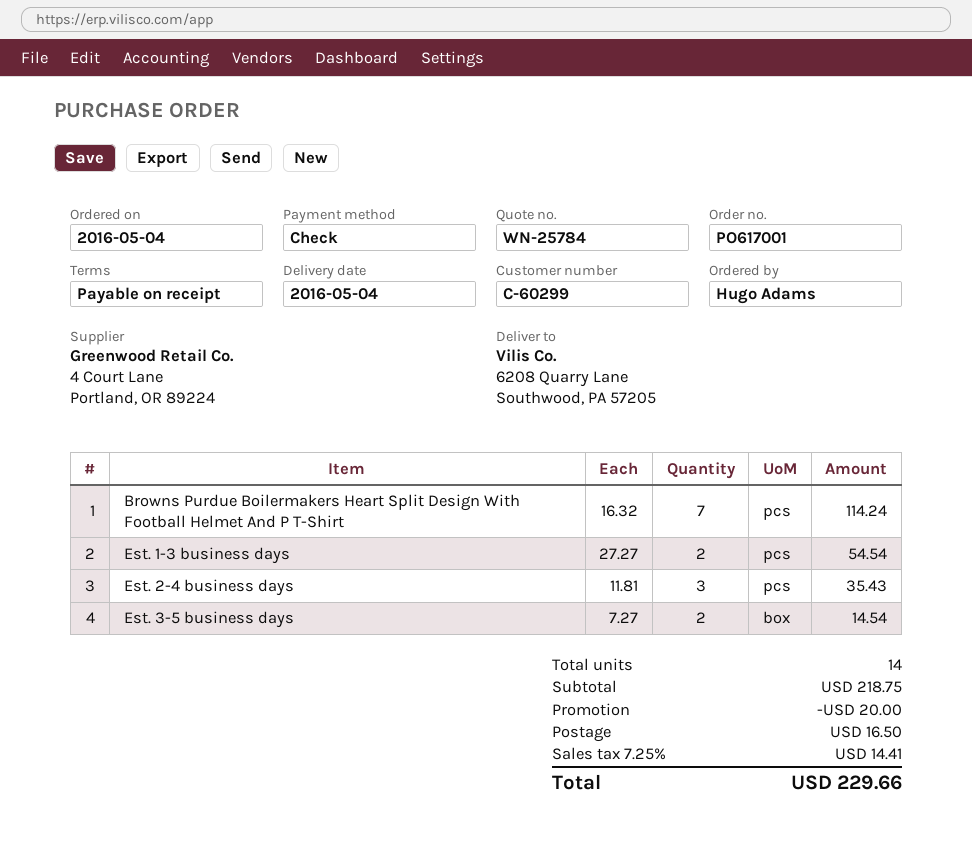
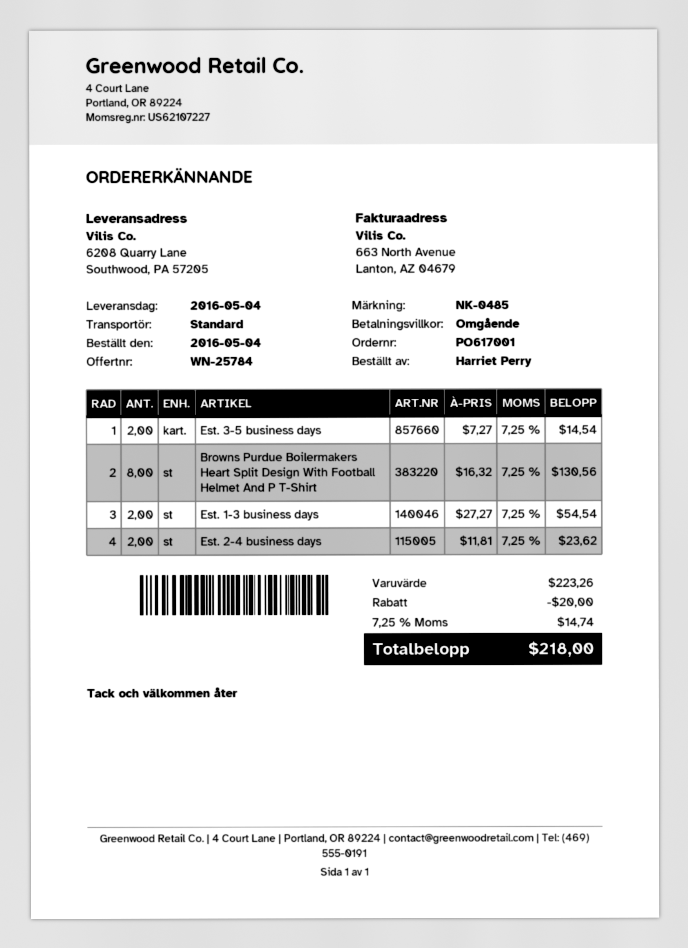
ordered by: Hugo Adams -> Harriet Perry
Browns Purdue Boilermakers Heart Split Design With Football Helmet And P T-Shirt: 7 x 16.32 = 114.24 -> 8 x 16.32 = 130.56
Est. 2-4 business days: 3 x 11.81 = 35.43 -> 2 x 11.81 = 23.62
subtotal: 218.75 -> 223.26
shipping: 16.50 -> none
tax: 7.25% = 14.41 -> 7.25% = 14.74
total: 229.66 -> 218.00

